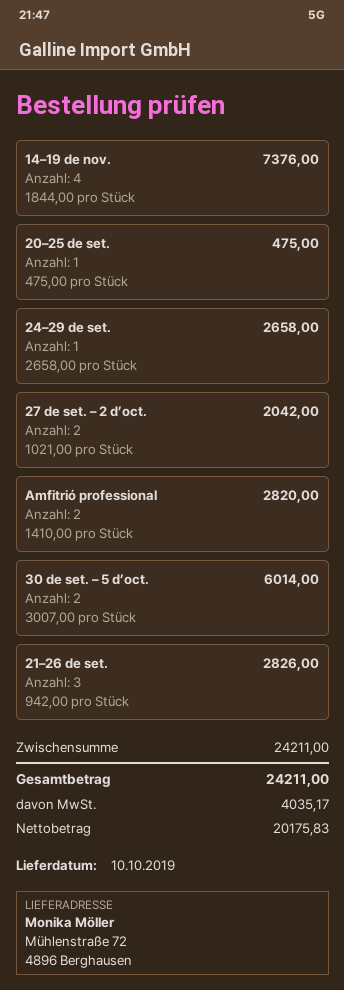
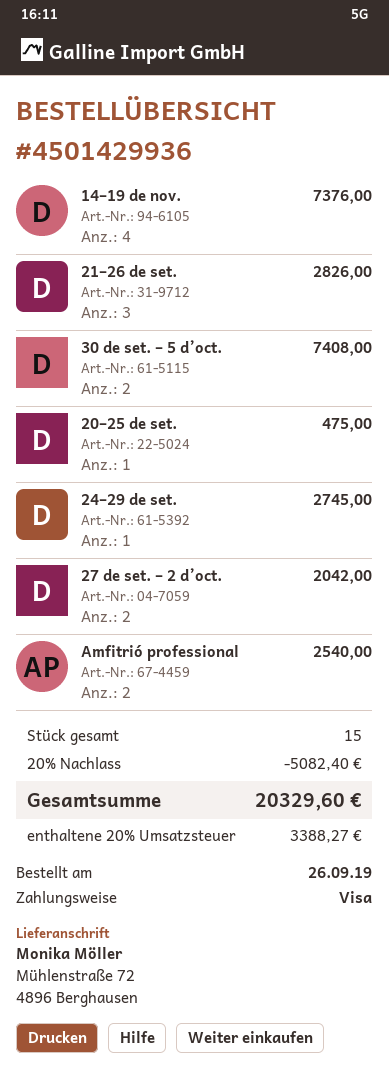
24–29 de set.: 1 for 2658.00 -> 1 for 2745.00
Amfitrió professional: 2 for 2820.00 -> 2 for 2540.00
30 de set. – 5 d’oct.: 2 for 6014.00 -> 2 for 7408.00
discount: none -> 20% = 5082.40
tax: 4035.17 -> 3388.27
total: 24211.00 -> 20329.60

